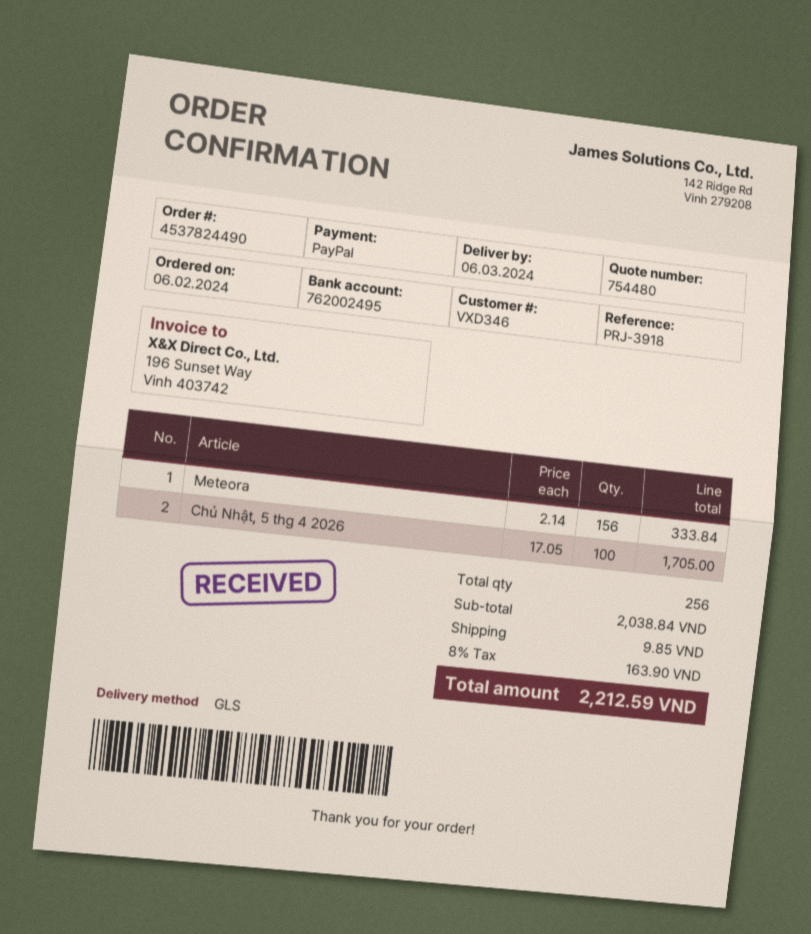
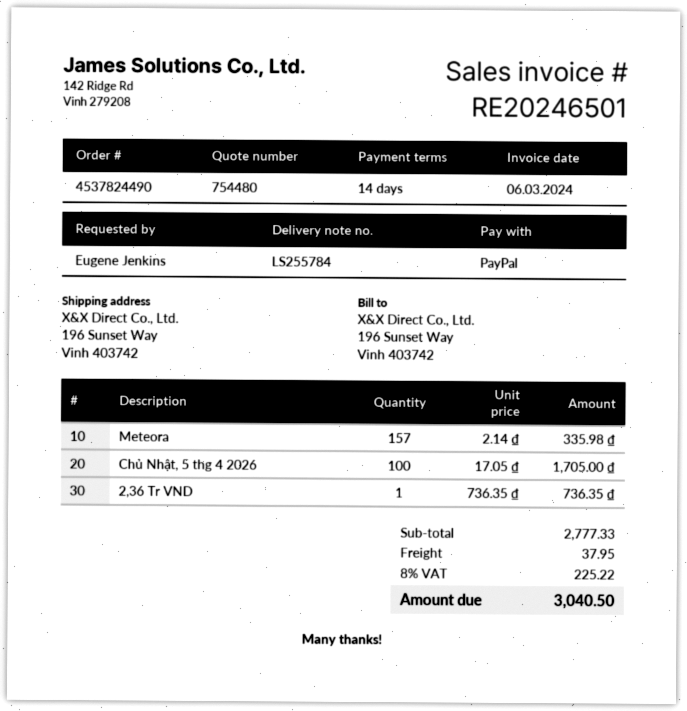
Meteora: 156 x 2.14 = 333.84 -> 157 x 2.14 = 335.98
2,36 Tr VND: none -> 1 x 736.35 = 736.35
subtotal: 2038.84 -> 2777.33
shipping: 9.85 -> 37.95
tax: 8% = 163.90 -> 8% = 225.22
total: 2212.59 -> 3040.50

